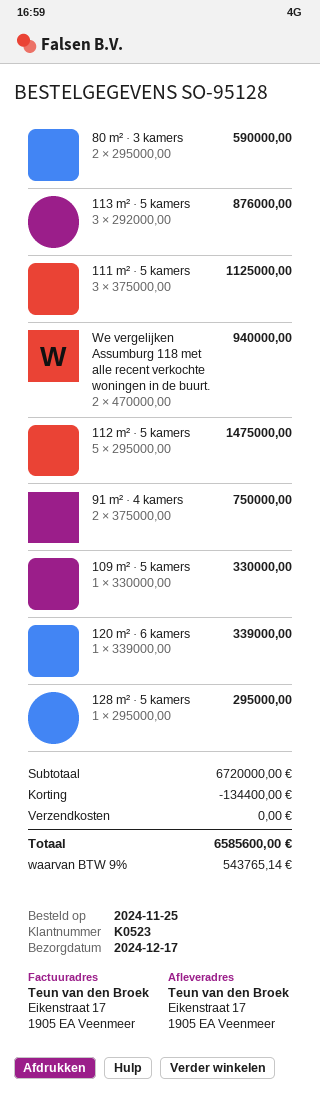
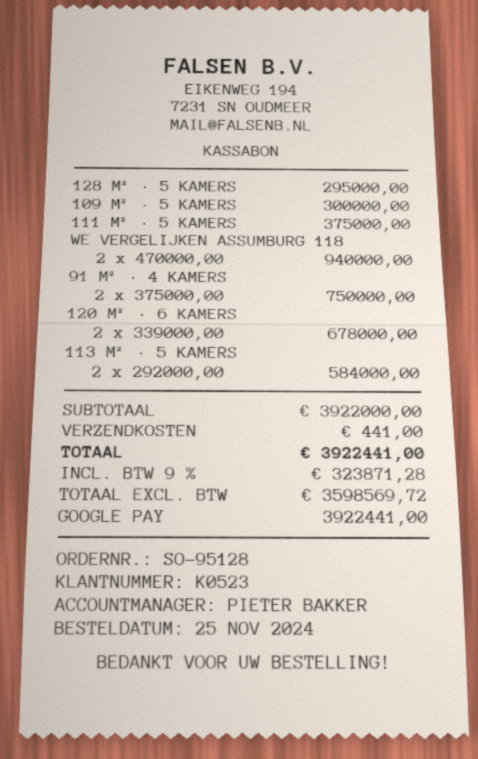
80 m² · 3 kamers: 2 x 295000.00 = 590000.00 -> none
113 m² · 5 kamers: 3 x 292000.00 = 876000.00 -> 2 x 292000.00 = 584000.00
111 m² · 5 kamers: 3 x 375000.00 = 1125000.00 -> 1 x 375000.00 = 375000.00
112 m² · 5 kamers: 5 x 295000.00 = 1475000.00 -> none
109 m² · 5 kamers: 1 x 330000.00 = 330000.00 -> 1 x 300000.00 = 300000.00
120 m² · 6 kamers: 1 x 339000.00 = 339000.00 -> 2 x 339000.00 = 678000.00
subtotal: 6720000.00 -> 3922000.00
discount: 134400.00 -> none
shipping: 0.00 -> 441.00
tax: 9% = 543765.14 -> 9% = 323871.28
total: 6585600.00 -> 3922441.00

